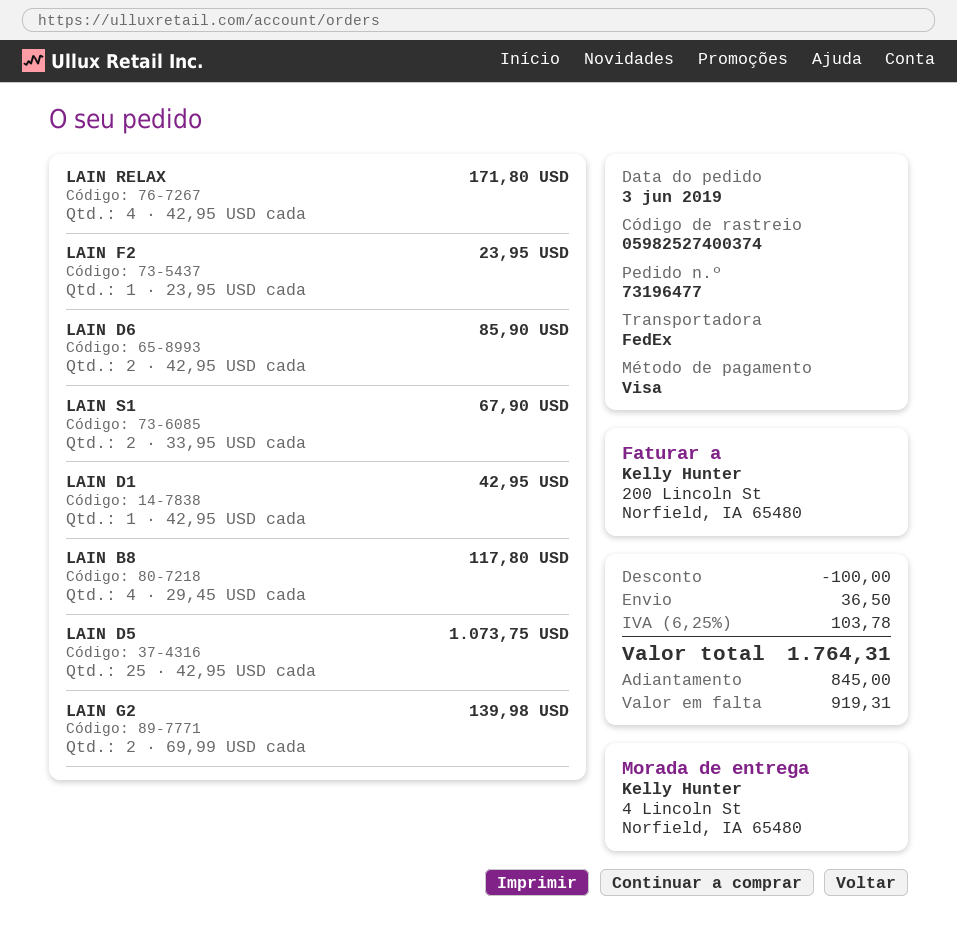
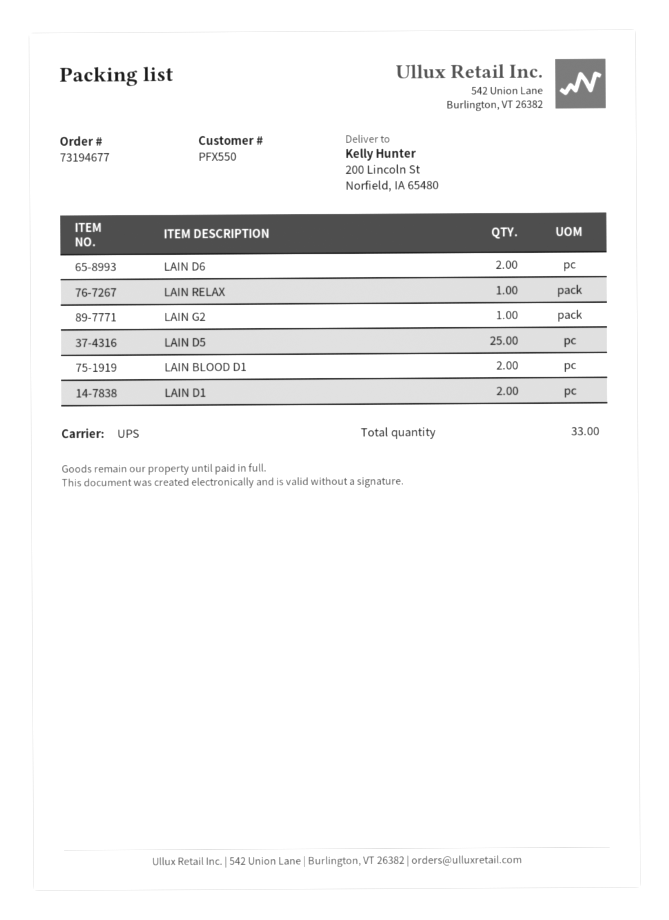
order number: 73196477 -> 73194677
shipping method: FedEx -> UPS
ship to: 4 Lincoln St, Norfield, IA 65480 -> 200 Lincoln St, Norfield, IA 65480
LAIN RELAX: 4 -> 1
LAIN F2: 1 -> none
LAIN S1: 2 -> none
LAIN D1: 1 -> 2
LAIN B8: 4 -> none
LAIN G2: 2 -> 1
LAIN BLOOD D1: none -> 2

